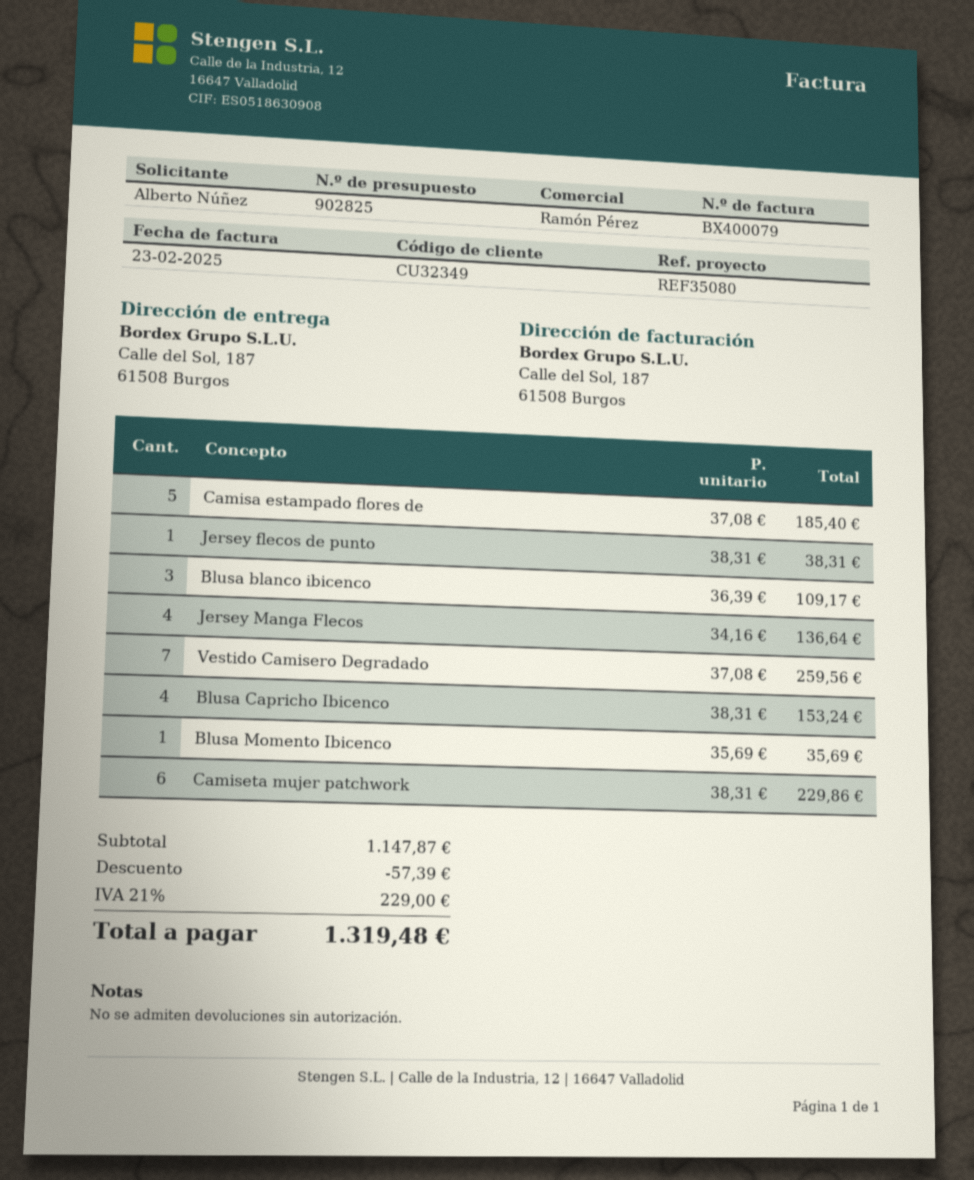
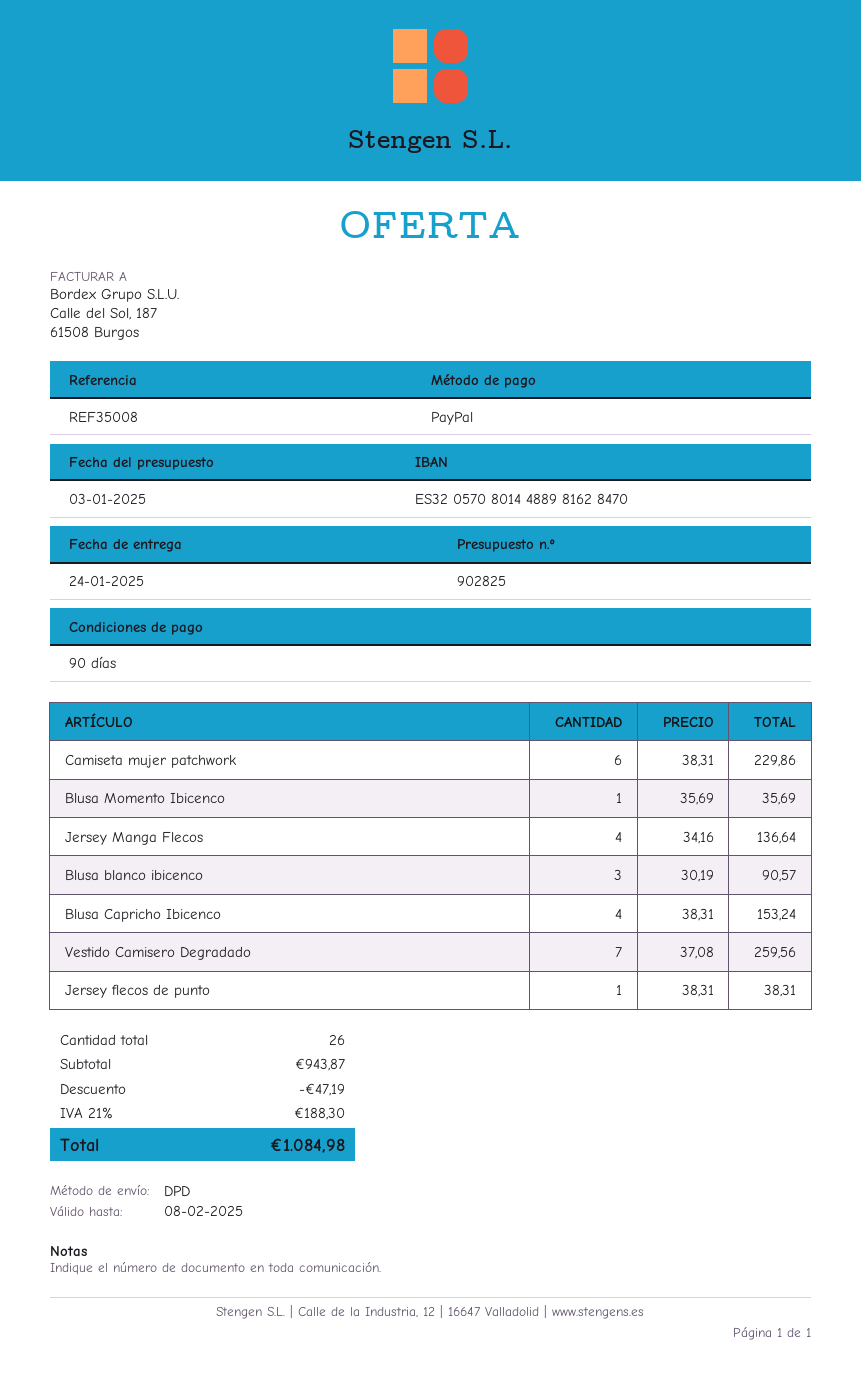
reference: REF35080 -> REF35008
Camisa estampado flores de: 5 x 37.08 = 185.40 -> none
Blusa blanco ibicenco: 3 x 36.39 = 109.17 -> 3 x 30.19 = 90.57
subtotal: 1147.87 -> 943.87
discount: 57.39 -> 47.19
tax: 21% = 229.00 -> 21% = 188.30
total: 1319.48 -> 1084.98

